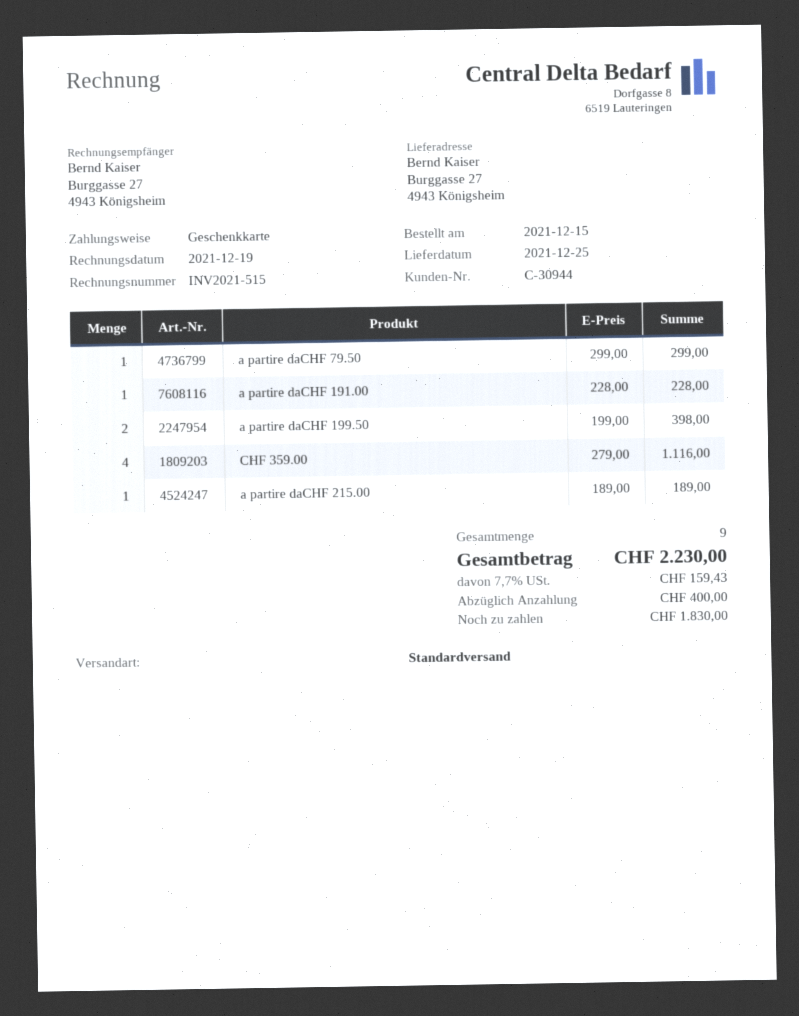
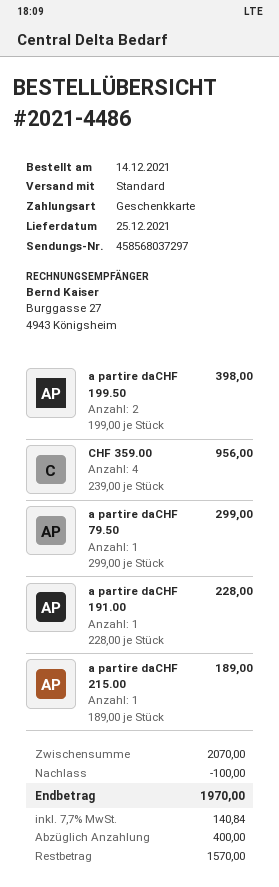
order date: 2021-12-15 -> 2021-12-14
CHF 359.00: 4 x 279.00 = 1116.00 -> 4 x 239.00 = 956.00
discount: none -> 100.00
tax: 7.7% = 159.43 -> 7.7% = 140.84
total: 2230.00 -> 1970.00
balance: 1830.00 -> 1570.00

